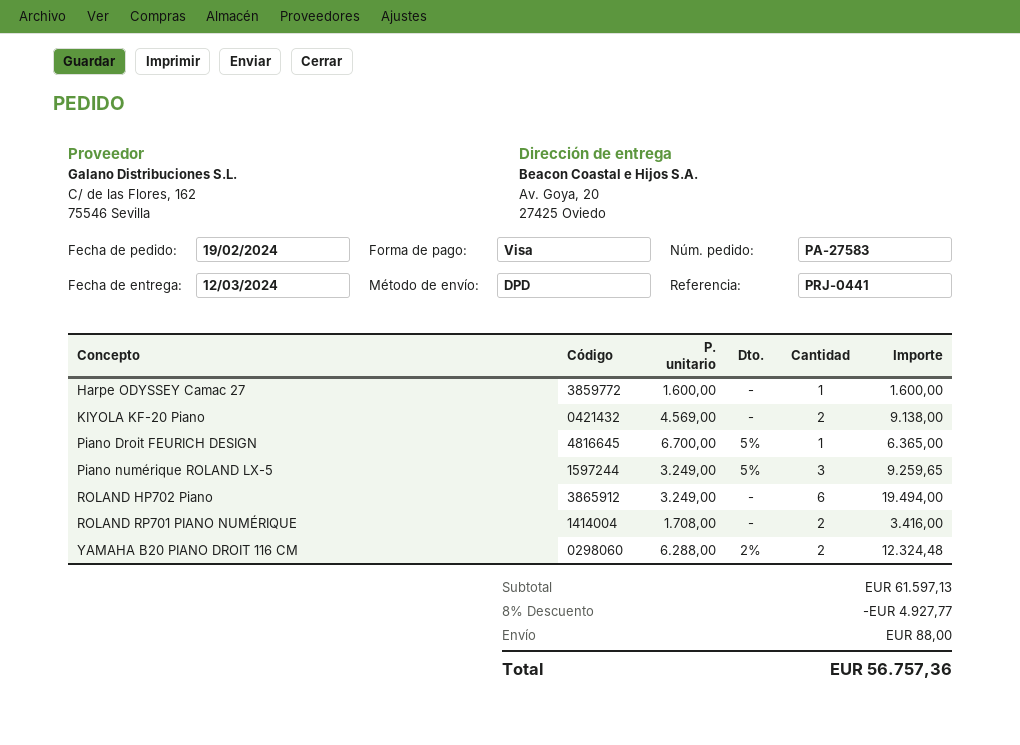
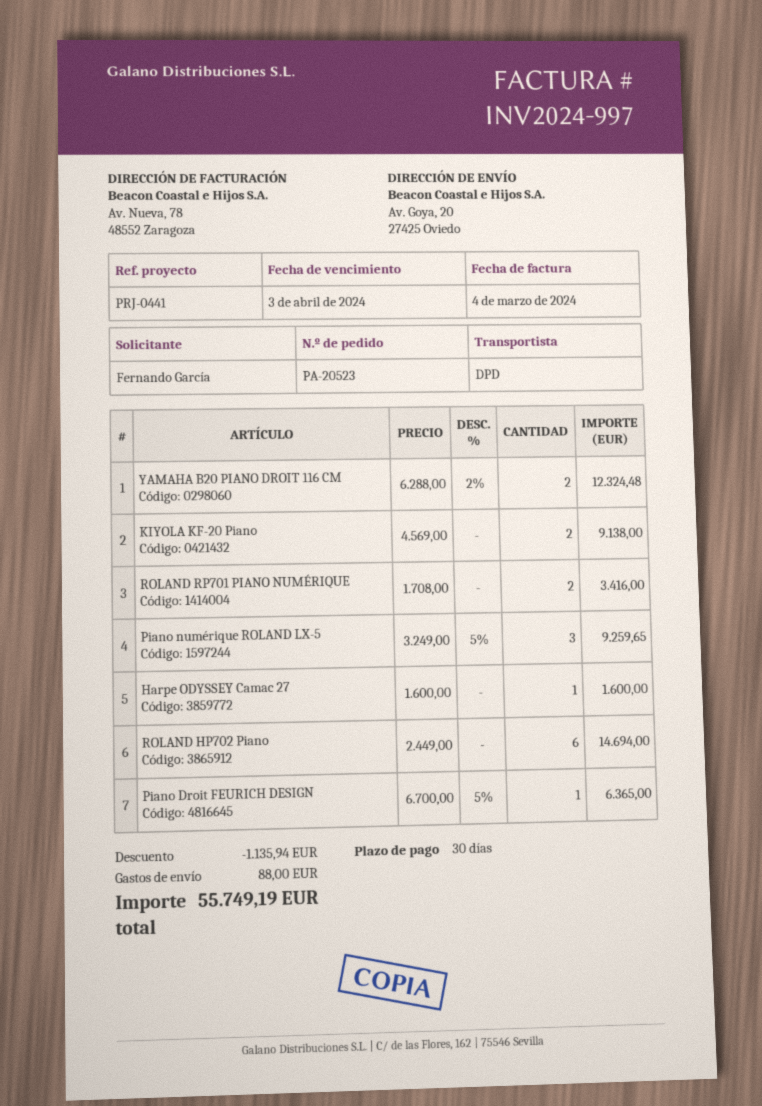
order number: PA-27583 -> PA-20523
ROLAND HP702 Piano: 6 x 3249.00 = 19494.00 -> 6 x 2449.00 = 14694.00
discount: 4927.77 -> 1135.94
total: 56757.36 -> 55749.19

